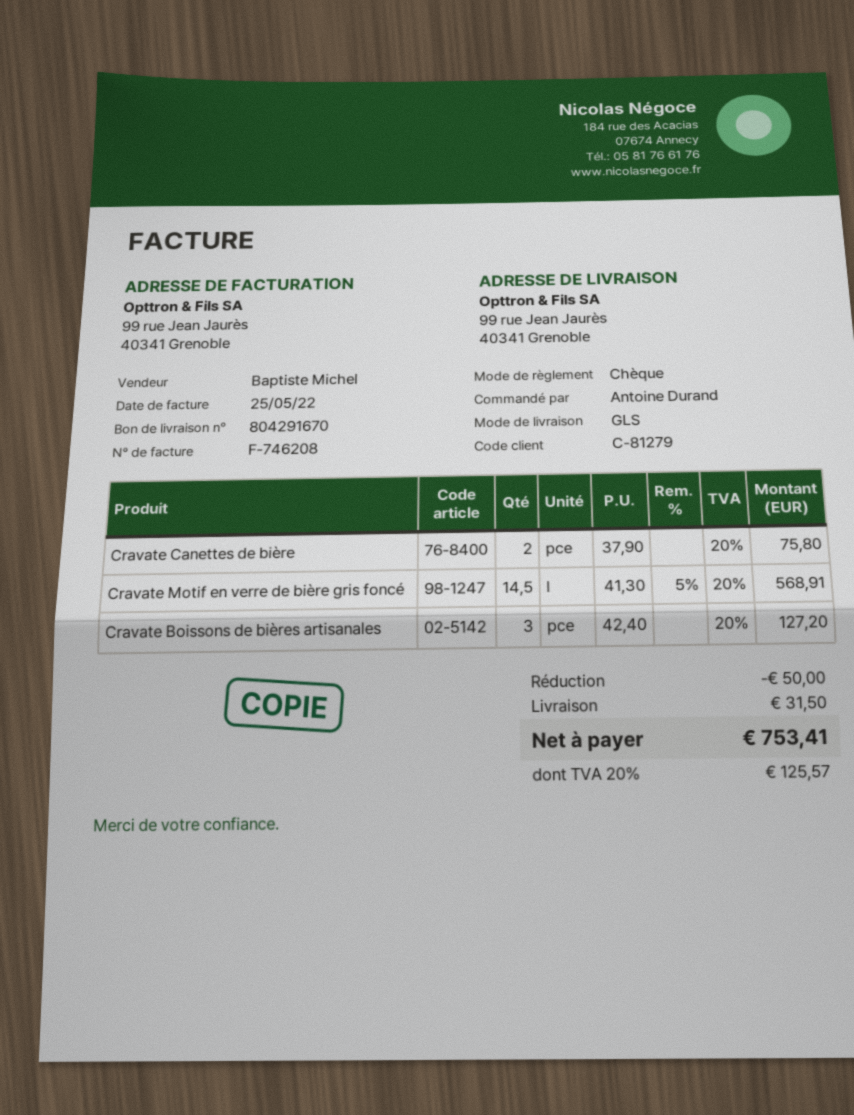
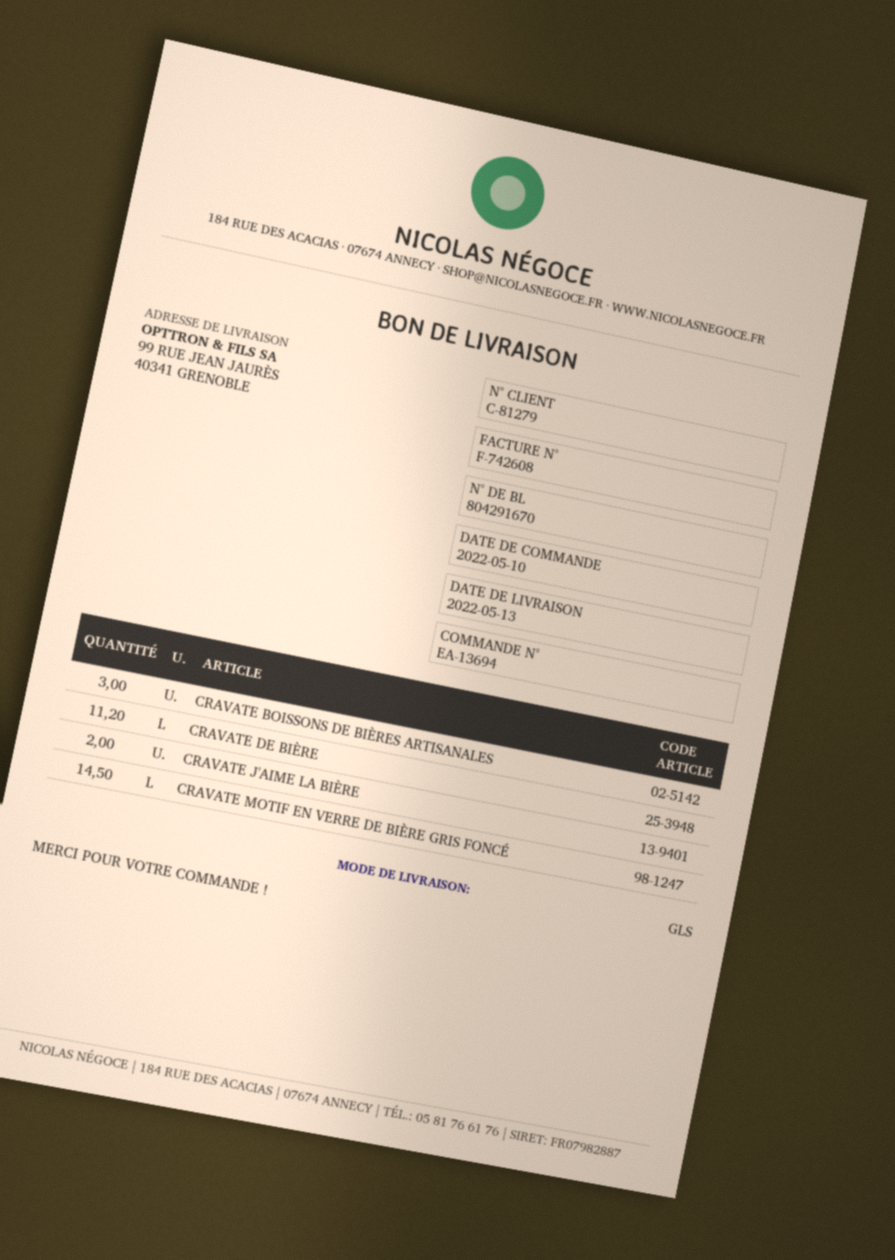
invoice number: F-746208 -> F-742608
Cravate Canettes de bière: 2 -> none
CRAVATE DE BIÈRE: none -> 11.2
CRAVATE J'AIME LA BIÈRE: none -> 2

